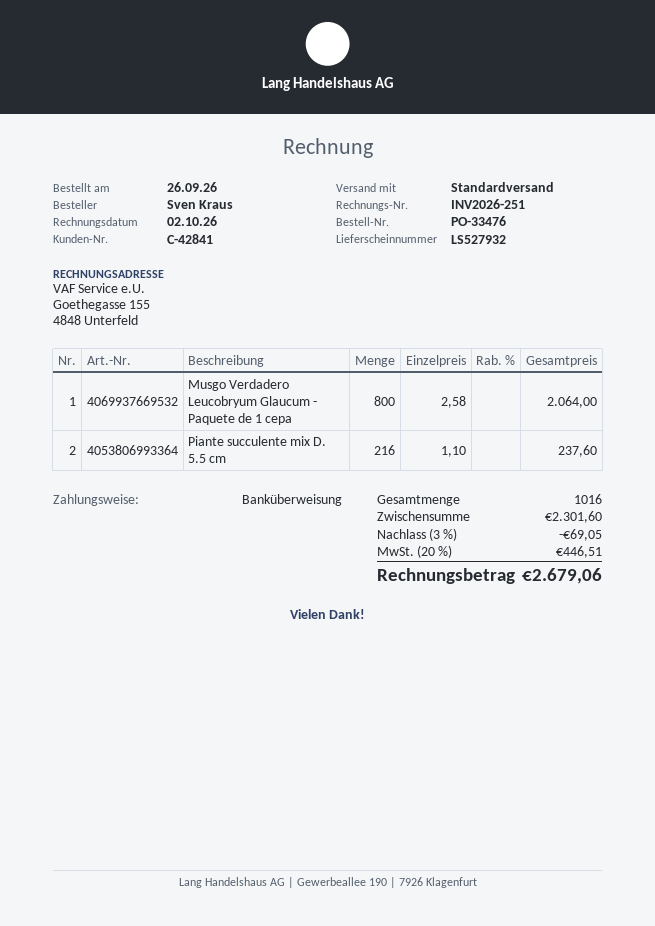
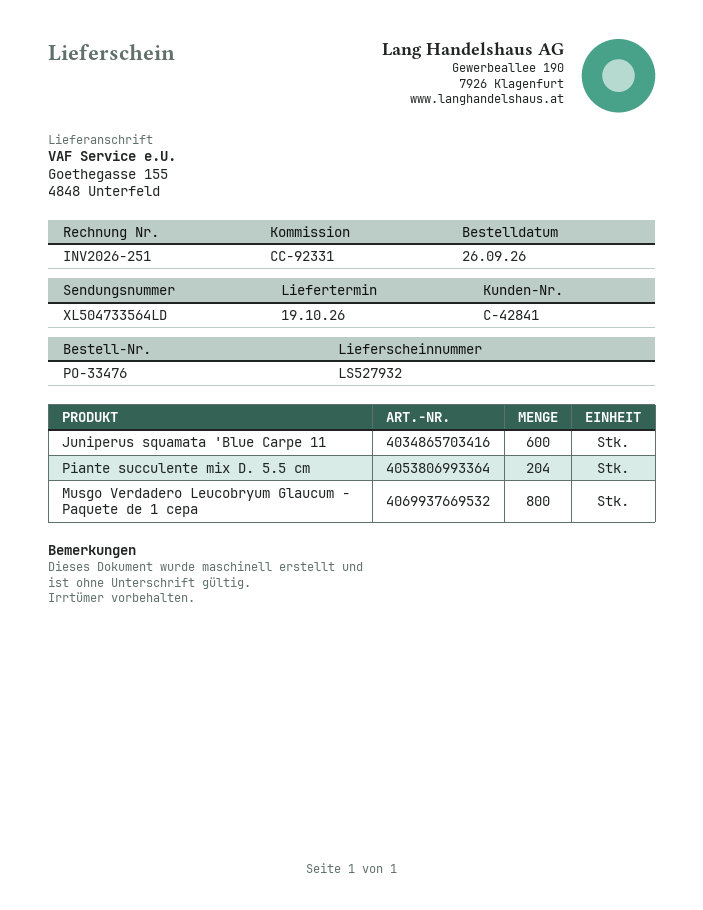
Piante succulente mix D. 5.5 cm: 216 -> 204
Juniperus squamata 'Blue Carpe 11: none -> 600

